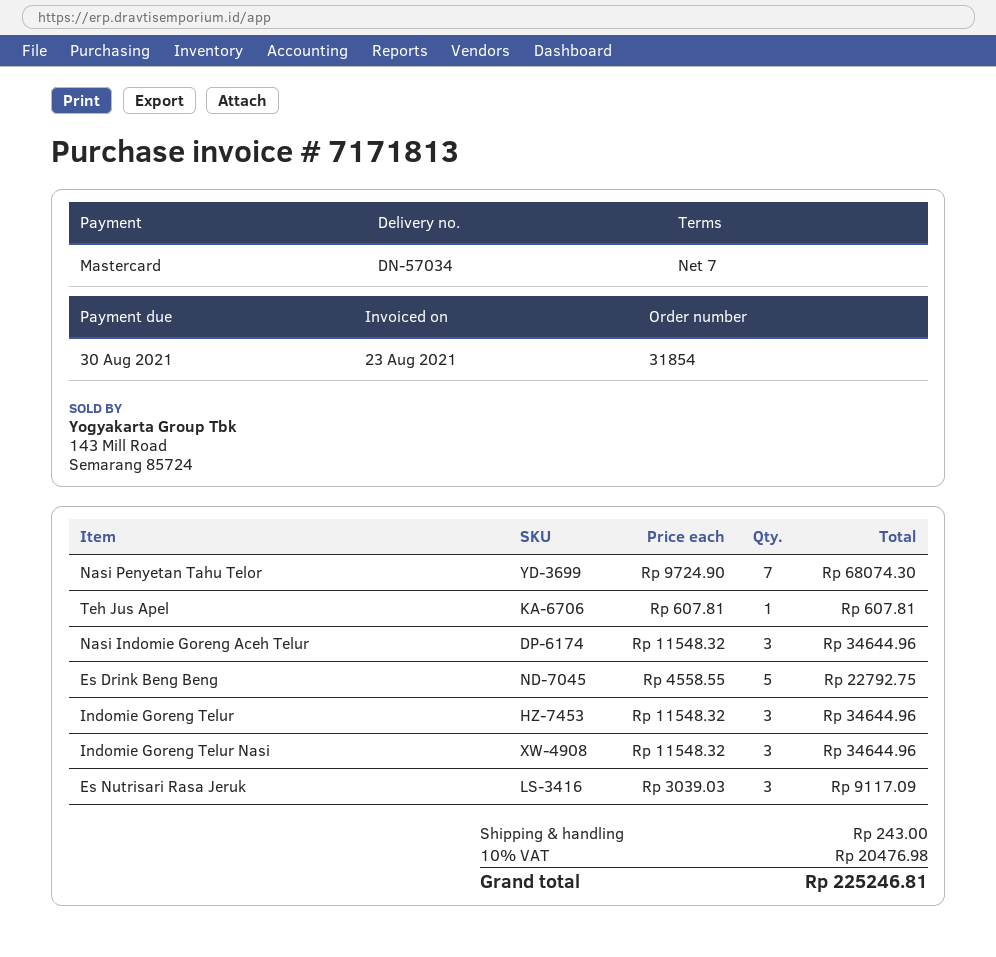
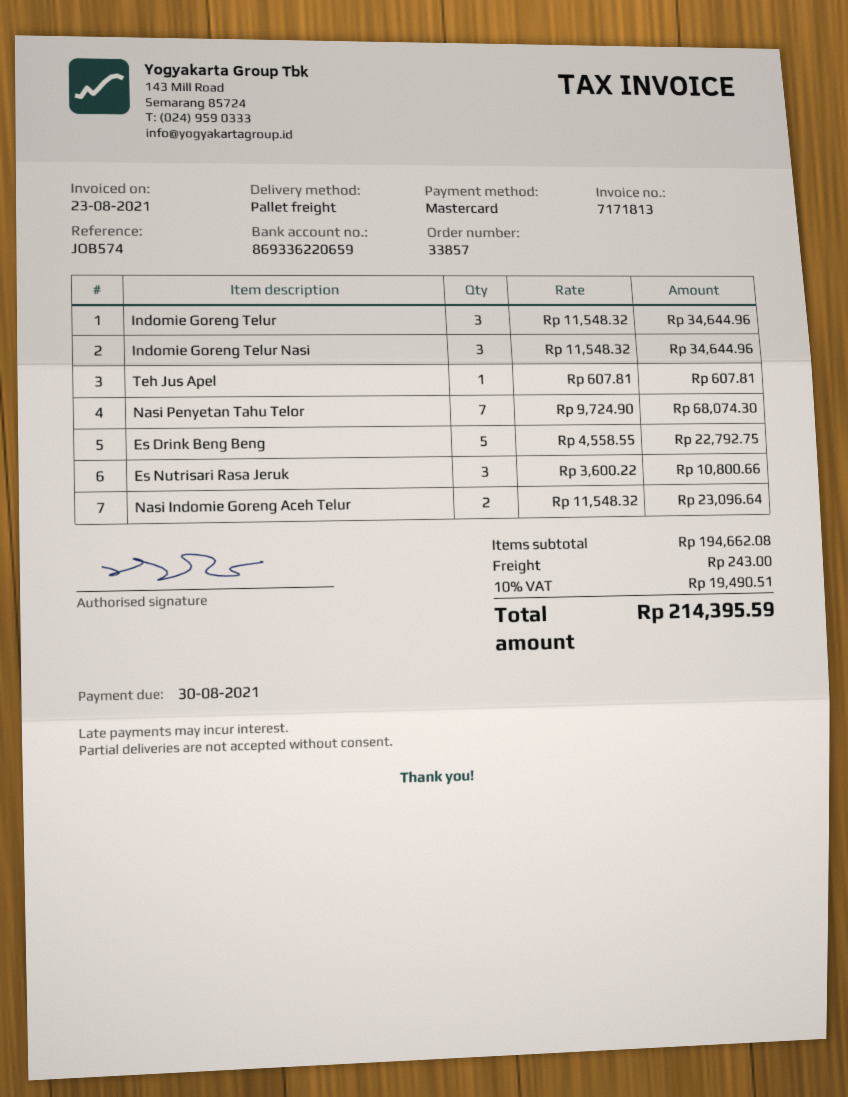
order number: 31854 -> 33857
Nasi Indomie Goreng Aceh Telur: 3 x 11548.32 = 34644.96 -> 2 x 11548.32 = 23096.64
Es Nutrisari Rasa Jeruk: 3 x 3039.03 = 9117.09 -> 3 x 3600.22 = 10800.66
tax: 10% = 20476.98 -> 10% = 19490.51
total: 225246.81 -> 214395.59

